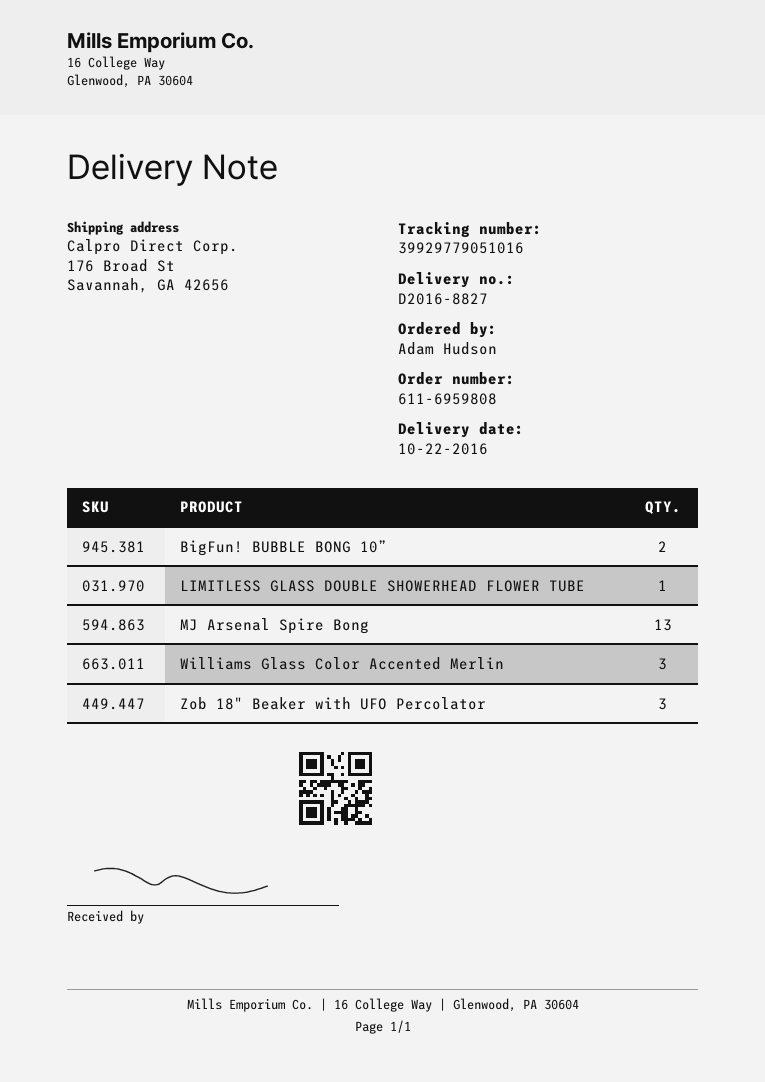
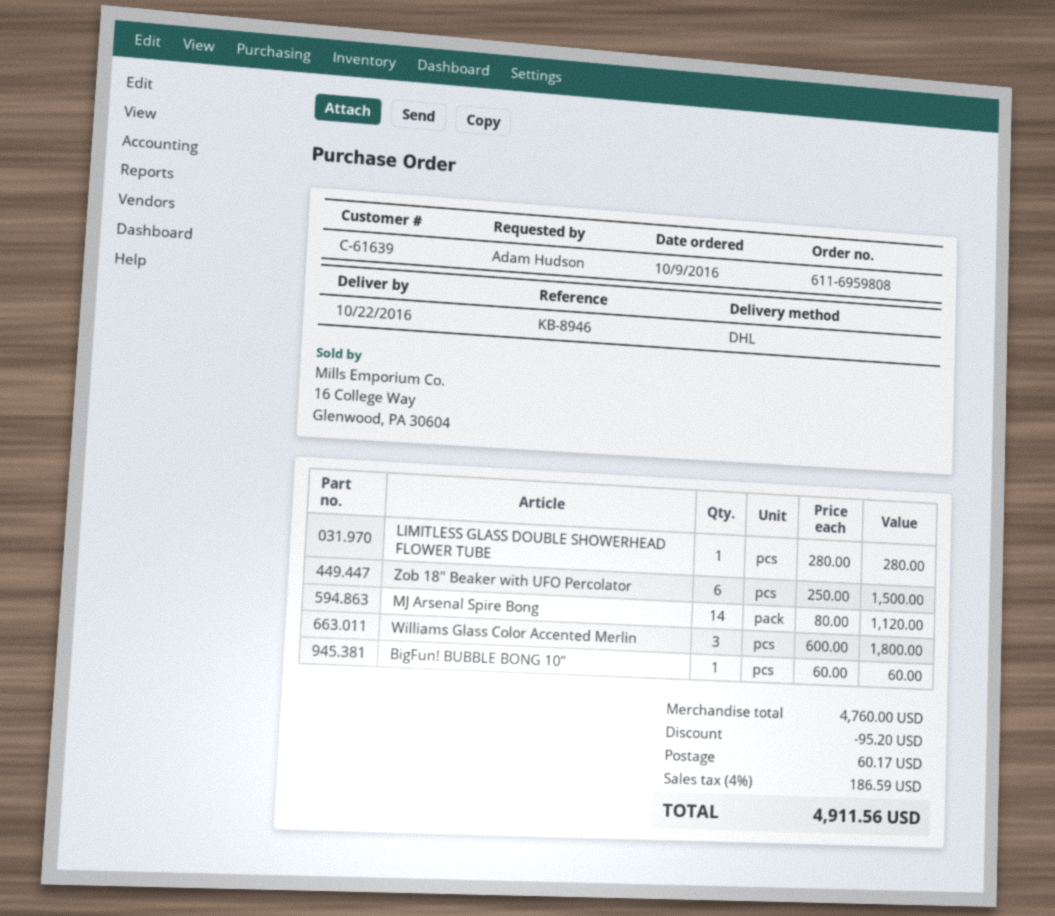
BigFun! BUBBLE BONG 10”: 2 -> 1
MJ Arsenal Spire Bong: 13 -> 14
Zob 18" Beaker with UFO Percolator: 3 -> 6

